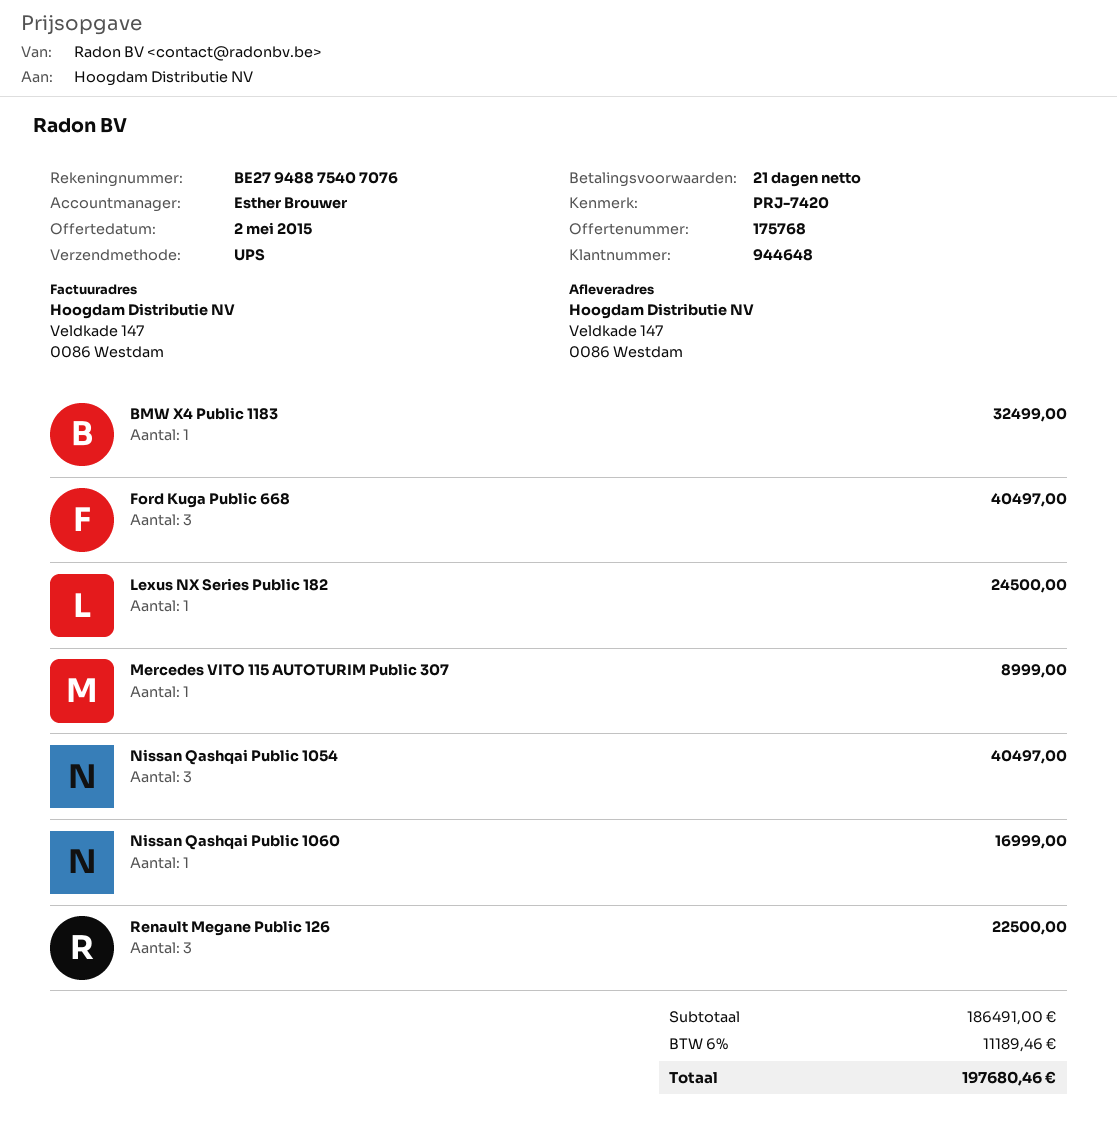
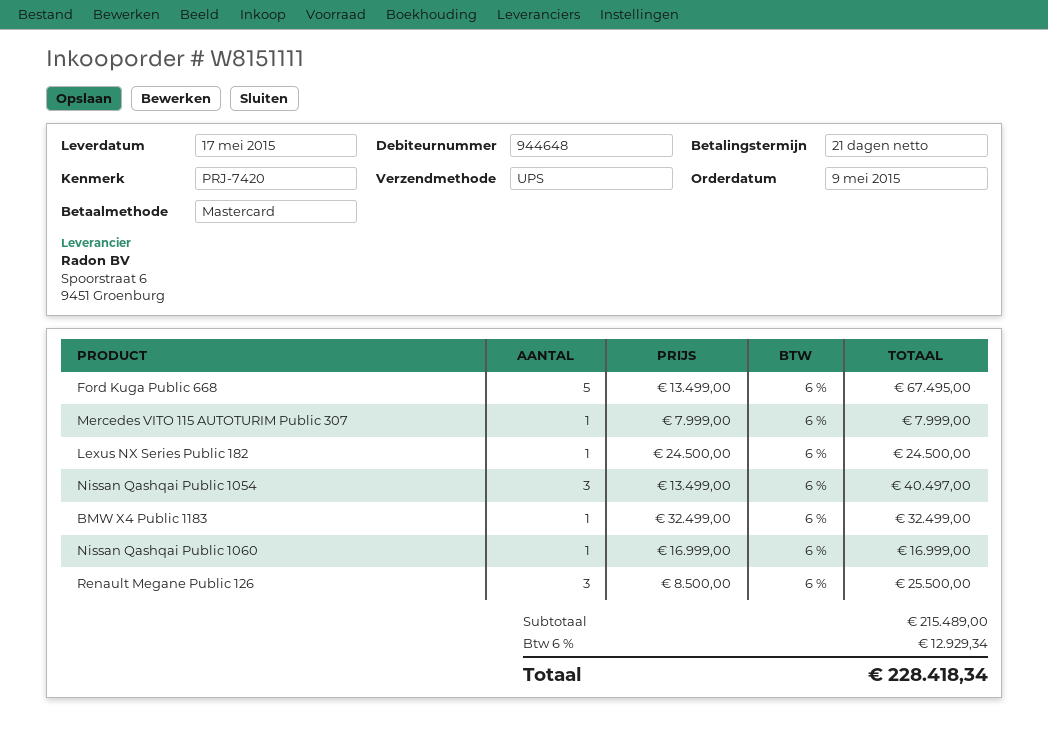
Ford Kuga Public 668: 3 for 40497.00 -> 5 for 67495.00
Mercedes VITO 115 AUTOTURIM Public 307: 1 for 8999.00 -> 1 for 7999.00
Renault Megane Public 126: 3 for 22500.00 -> 3 for 25500.00
subtotal: 186491.00 -> 215489.00
tax: 6% = 11189.46 -> 6% = 12929.34
total: 197680.46 -> 228418.34

